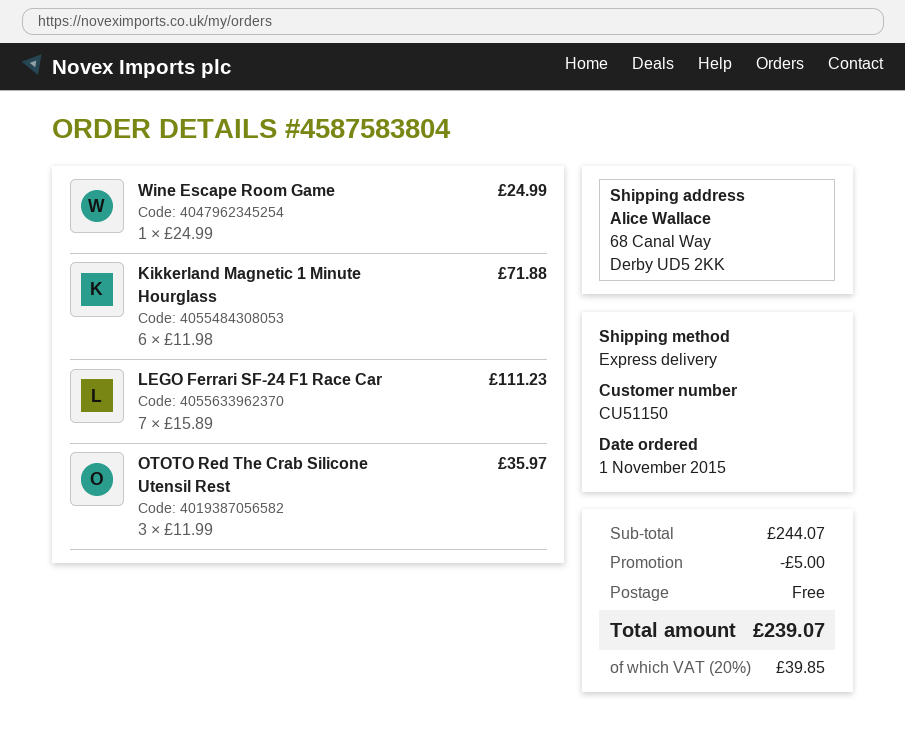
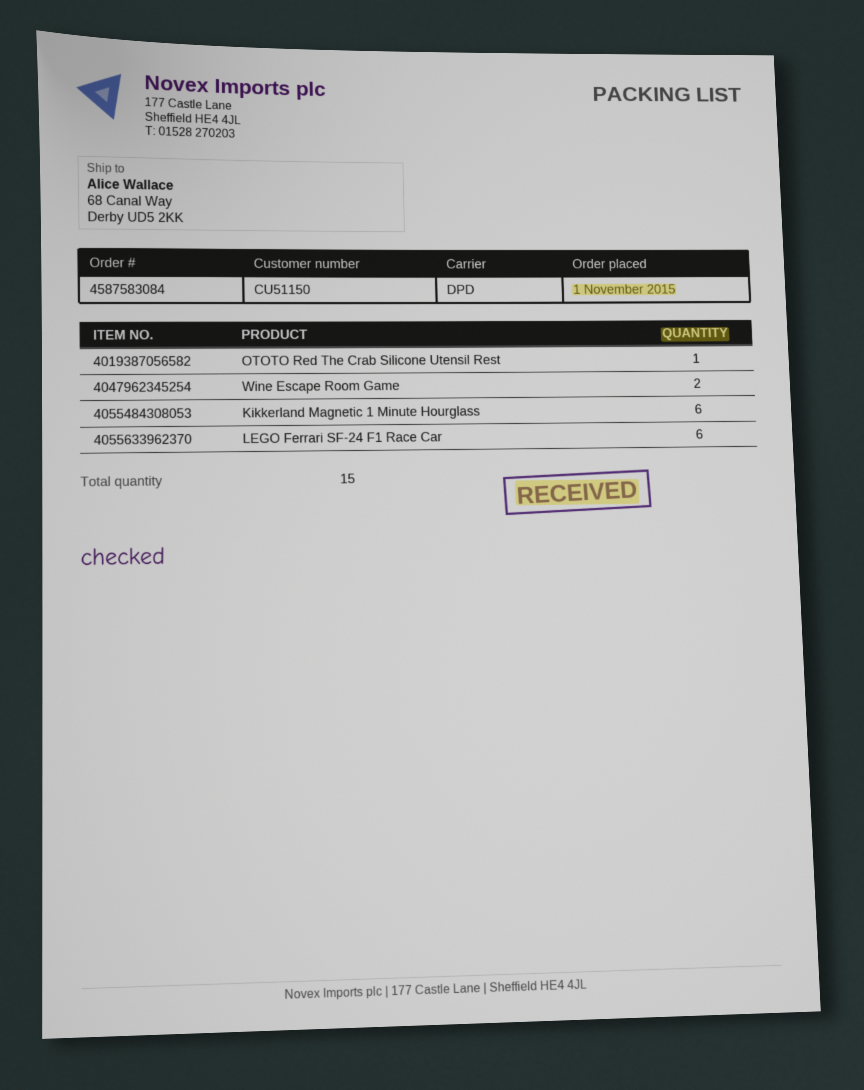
order number: 4587583804 -> 4587583084
shipping method: express -> DPD
Wine Escape Room Game: 1 -> 2
LEGO Ferrari SF-24 F1 Race Car: 7 -> 6
OTOTO Red The Crab Silicone Utensil Rest: 3 -> 1

